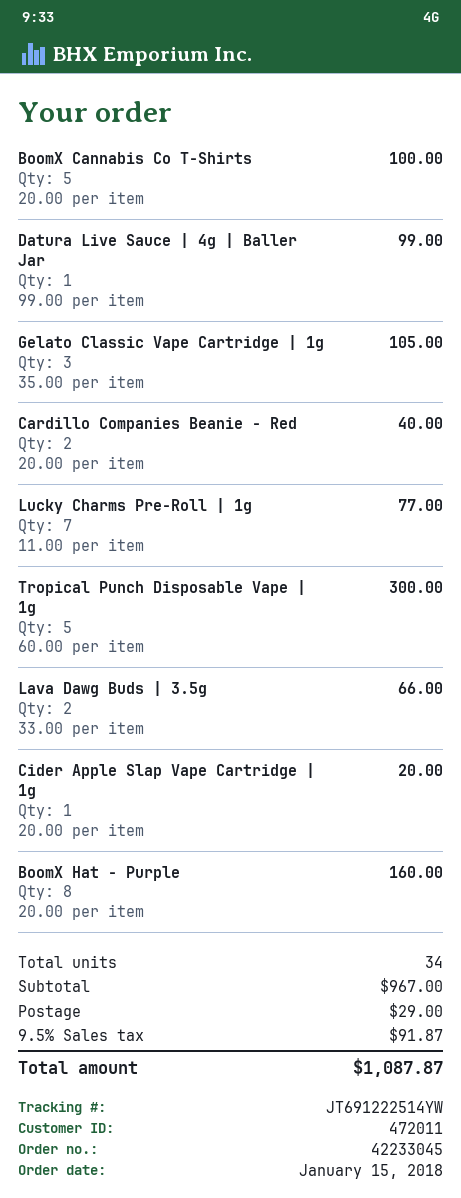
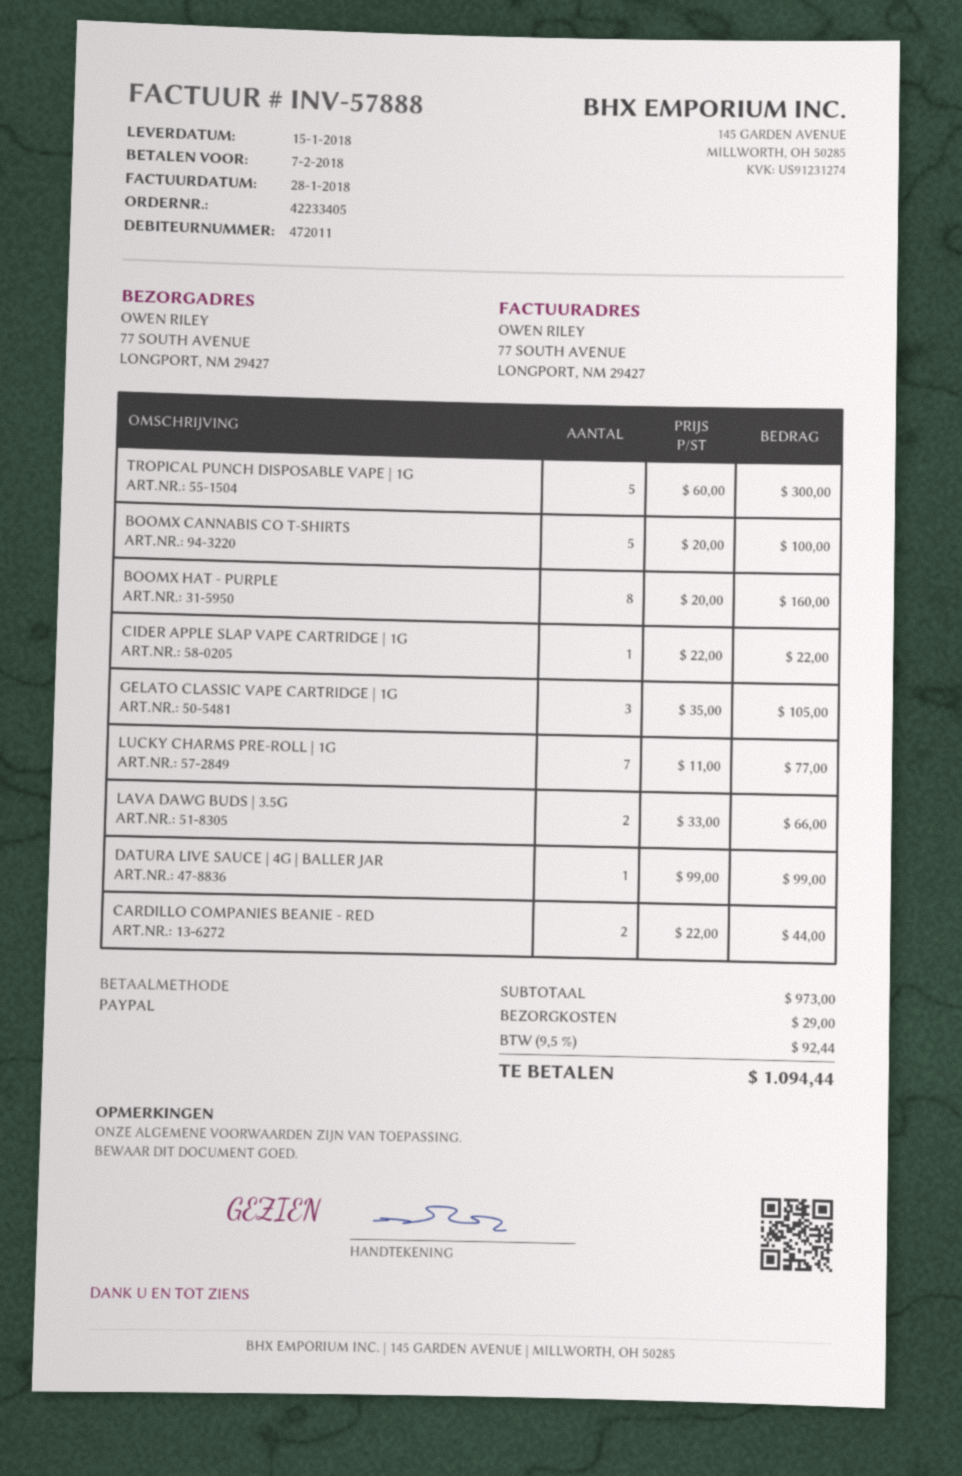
order number: 42233045 -> 42233405
Cardillo Companies Beanie - Red: 2 x 20.00 = 40.00 -> 2 x 22.00 = 44.00
Cider Apple Slap Vape Cartridge | 1g: 1 x 20.00 = 20.00 -> 1 x 22.00 = 22.00
subtotal: 967.00 -> 973.00
tax: 9.5% = 91.87 -> 9.5% = 92.44
total: 1087.87 -> 1094.44

